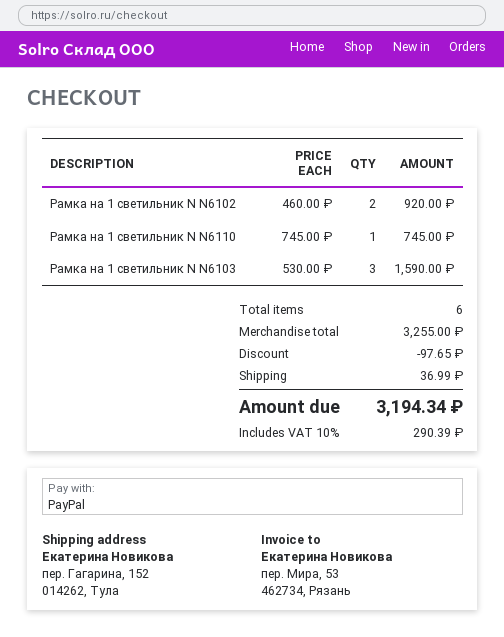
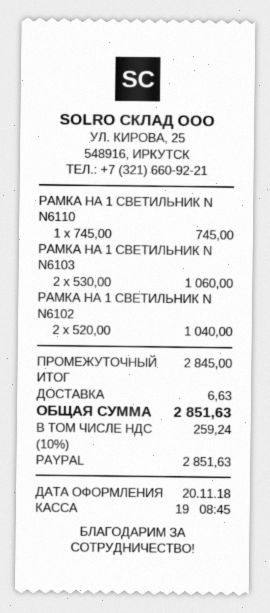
Рамка на 1 светильник N N6102: 2 x 460.00 = 920.00 -> 2 x 520.00 = 1040.00
Рамка на 1 светильник N N6103: 3 x 530.00 = 1590.00 -> 2 x 530.00 = 1060.00
subtotal: 3255.00 -> 2845.00
discount: 97.65 -> none
shipping: 36.99 -> 6.63
tax: 10% = 290.39 -> 10% = 259.24
total: 3194.34 -> 2851.63

